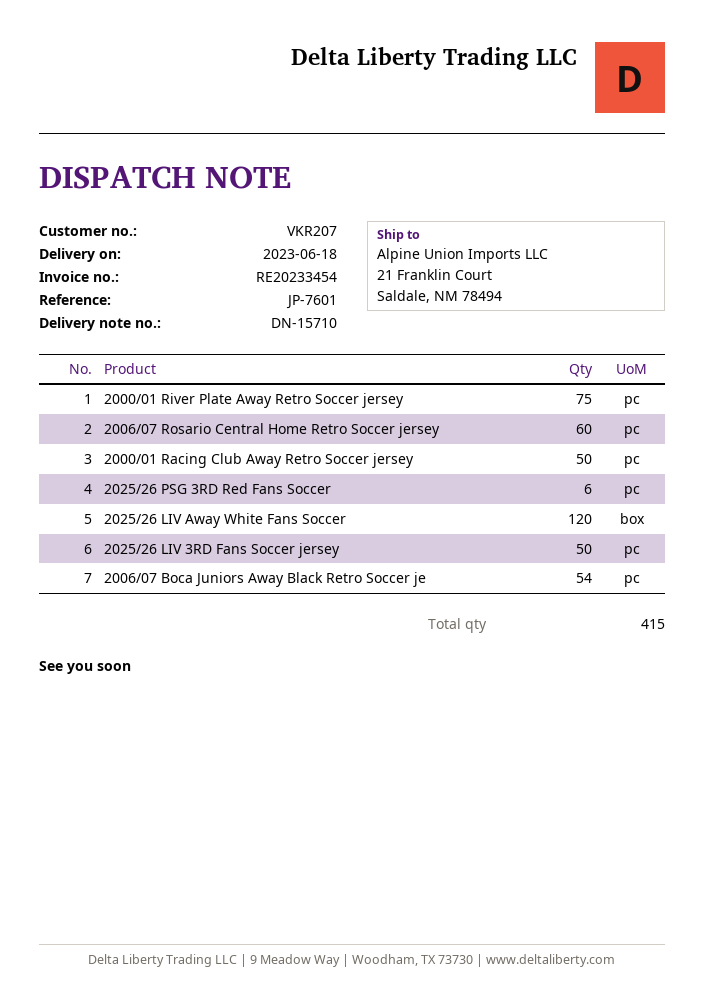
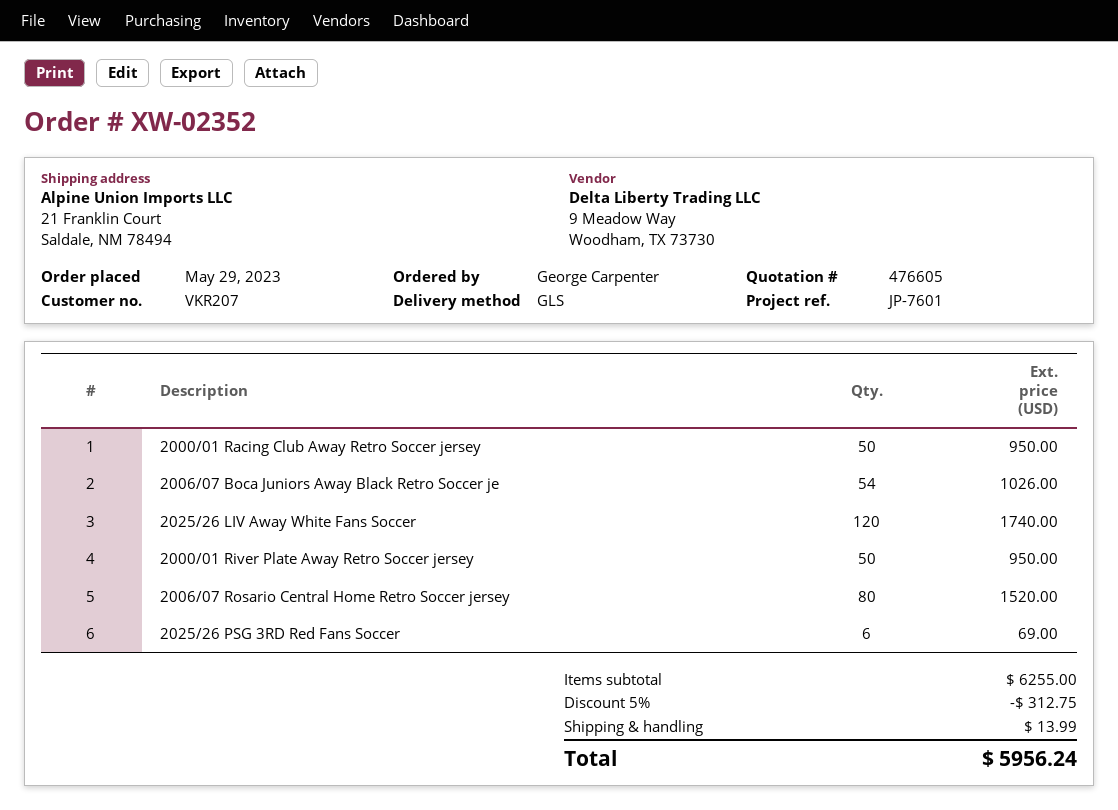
2000/01 River Plate Away Retro Soccer jersey: 75 -> 50
2006/07 Rosario Central Home Retro Soccer jersey: 60 -> 80
2025/26 LIV 3RD Fans Soccer jersey: 50 -> none

